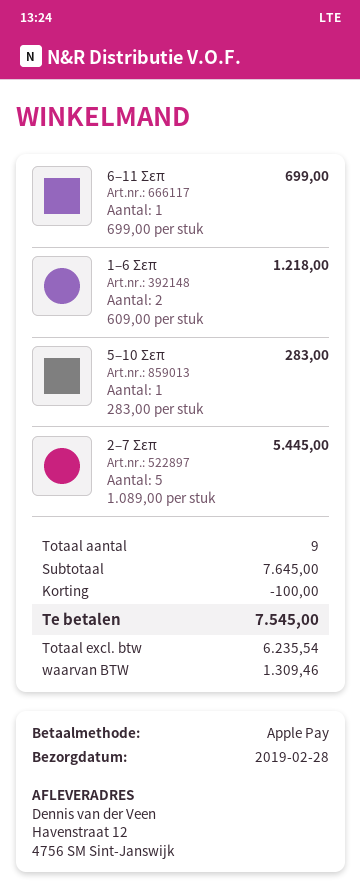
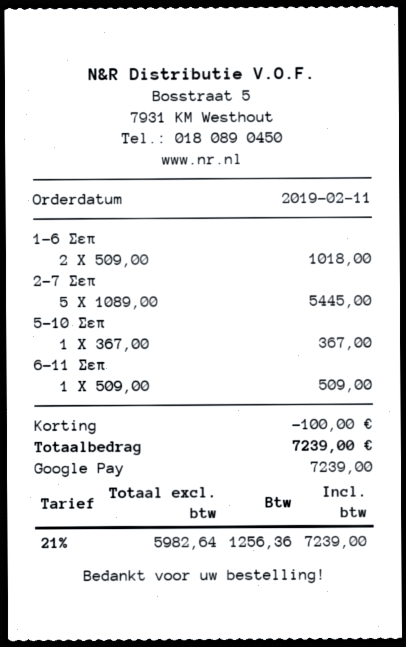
payment method: Apple Pay -> Google Pay
6–11 Σεπ: 1 x 699.00 = 699.00 -> 1 x 509.00 = 509.00
1–6 Σεπ: 2 x 609.00 = 1218.00 -> 2 x 509.00 = 1018.00
5–10 Σεπ: 1 x 283.00 = 283.00 -> 1 x 367.00 = 367.00
net: 6235.54 -> 5982.64
tax: 1309.46 -> 1256.36
total: 7545.00 -> 7239.00

